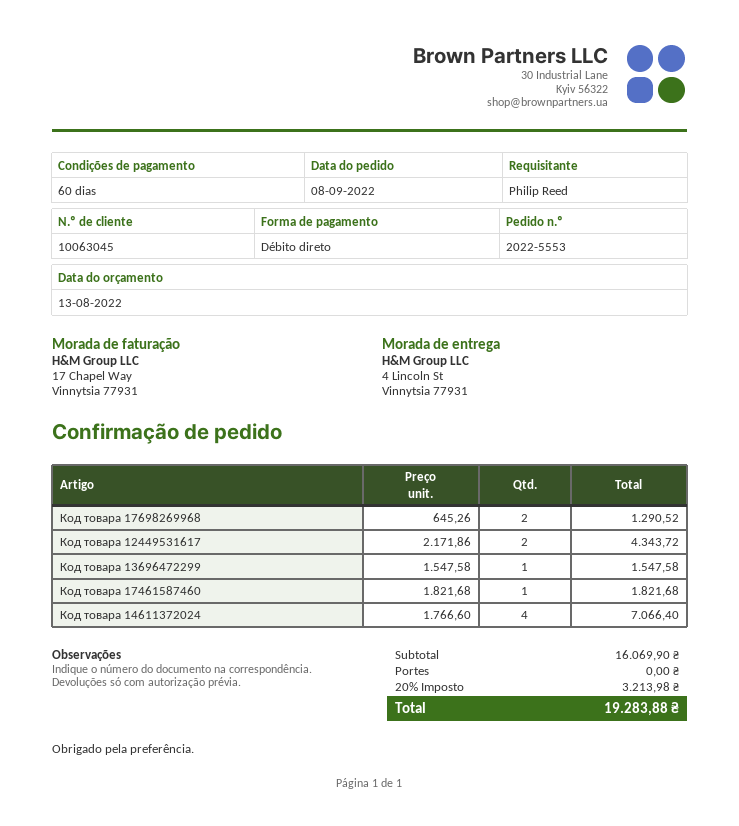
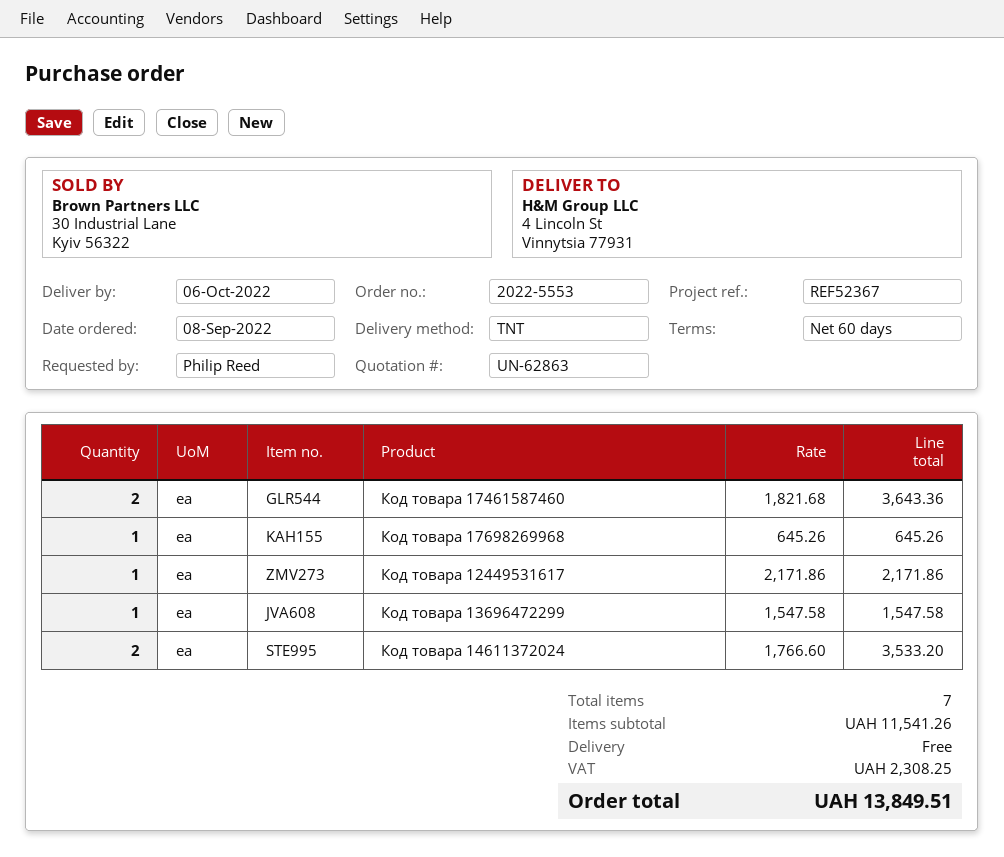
Код товара 17698269968: 2 x 645.26 = 1290.52 -> 1 x 645.26 = 645.26
Код товара 12449531617: 2 x 2171.86 = 4343.72 -> 1 x 2171.86 = 2171.86
Код товара 17461587460: 1 x 1821.68 = 1821.68 -> 2 x 1821.68 = 3643.36
Код товара 14611372024: 4 x 1766.60 = 7066.40 -> 2 x 1766.60 = 3533.20
subtotal: 16069.90 -> 11541.26
tax: 3213.98 -> 2308.25
total: 19283.88 -> 13849.51

